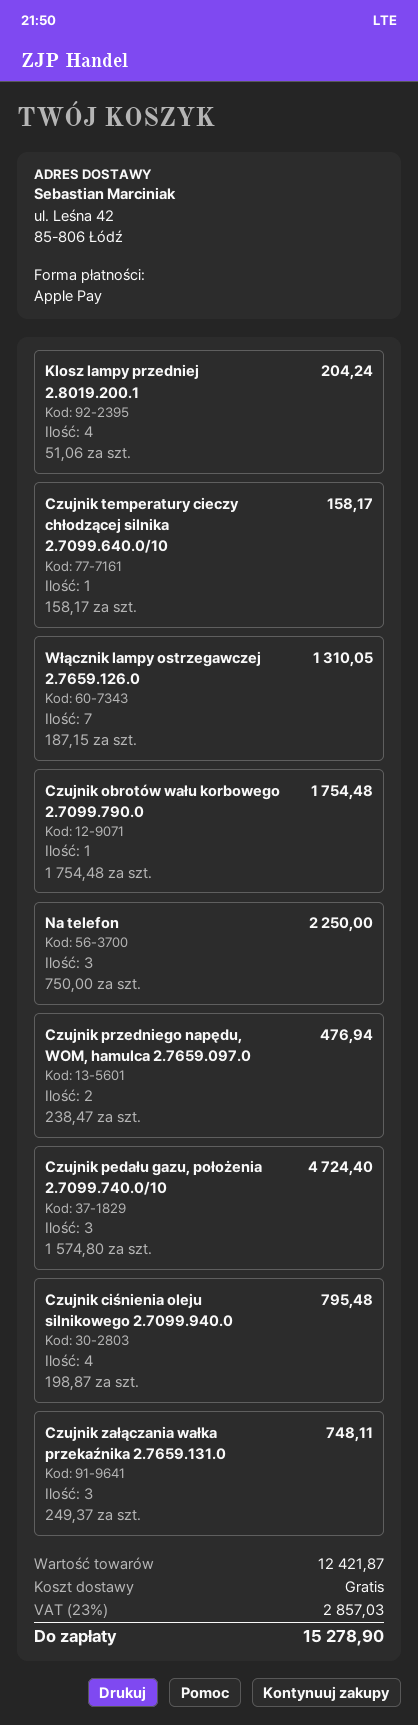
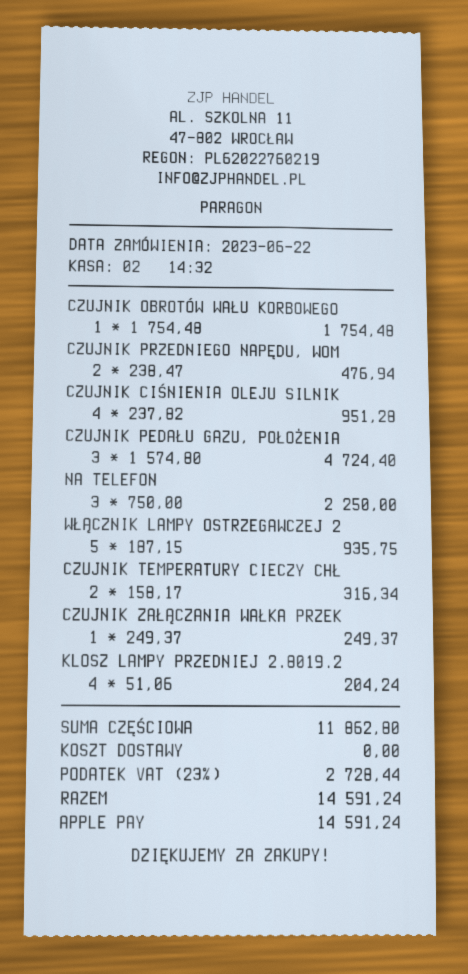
Czujnik temperatury cieczy chłodzącej silnika 2.7099.640.0/10: 1 x 158.17 = 158.17 -> 2 x 158.17 = 316.34
Włącznik lampy ostrzegawczej 2.7659.126.0: 7 x 187.15 = 1310.05 -> 5 x 187.15 = 935.75
Czujnik ciśnienia oleju silnikowego 2.7099.940.0: 4 x 198.87 = 795.48 -> 4 x 237.82 = 951.28
Czujnik załączania wałka przekaźnika 2.7659.131.0: 3 x 249.37 = 748.11 -> 1 x 249.37 = 249.37
subtotal: 12421.87 -> 11862.80
tax: 23% = 2857.03 -> 23% = 2728.44
total: 15278.90 -> 14591.24

